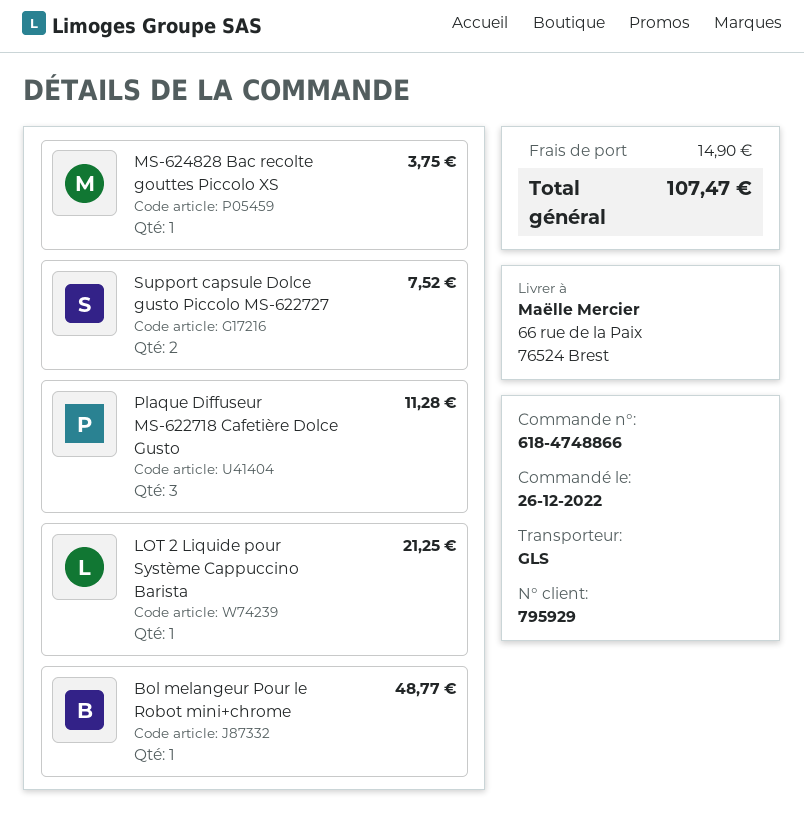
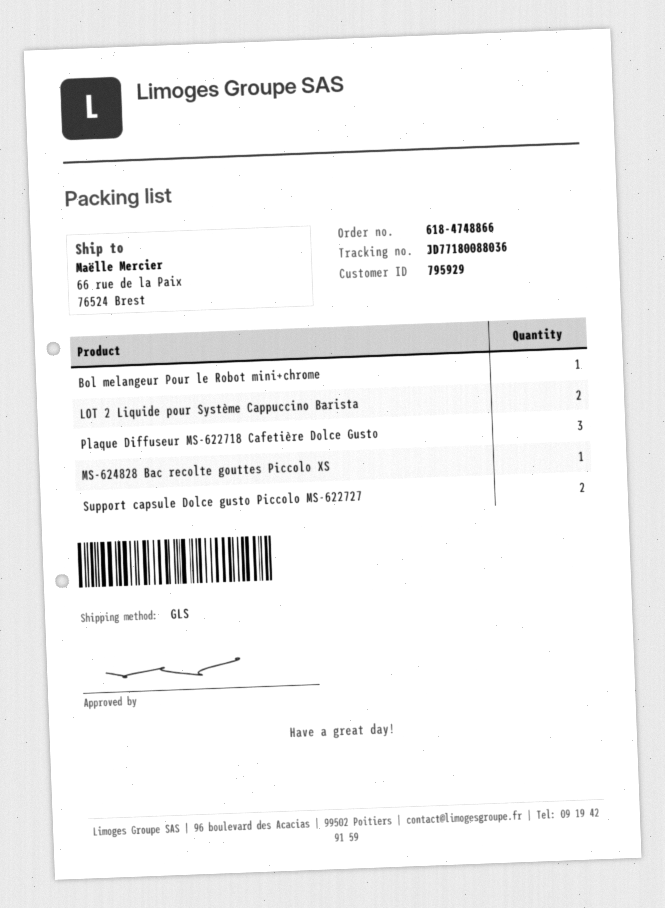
LOT 2 Liquide pour Système Cappuccino Barista: 1 -> 2

